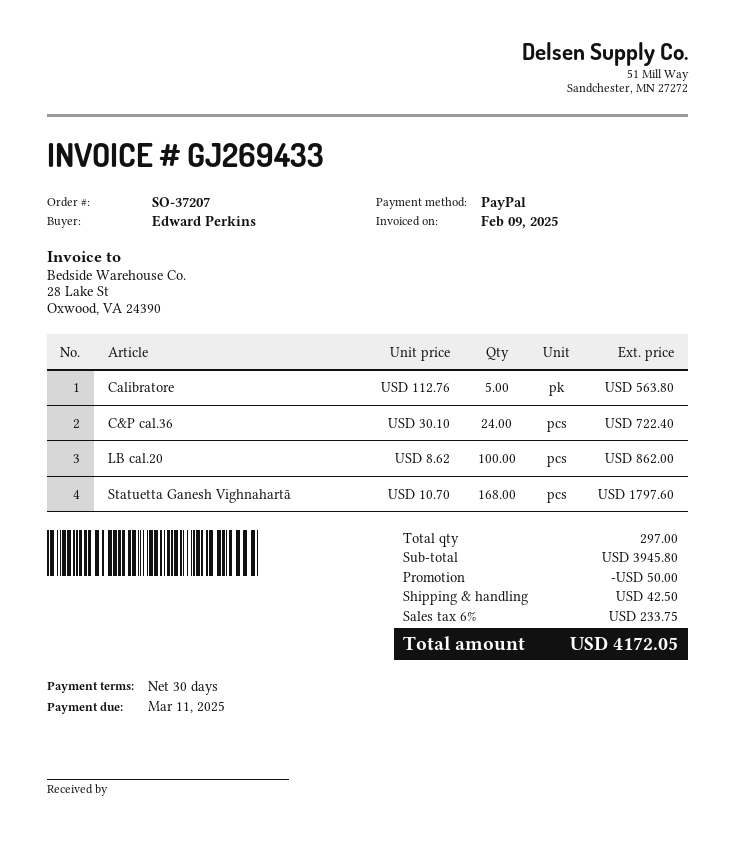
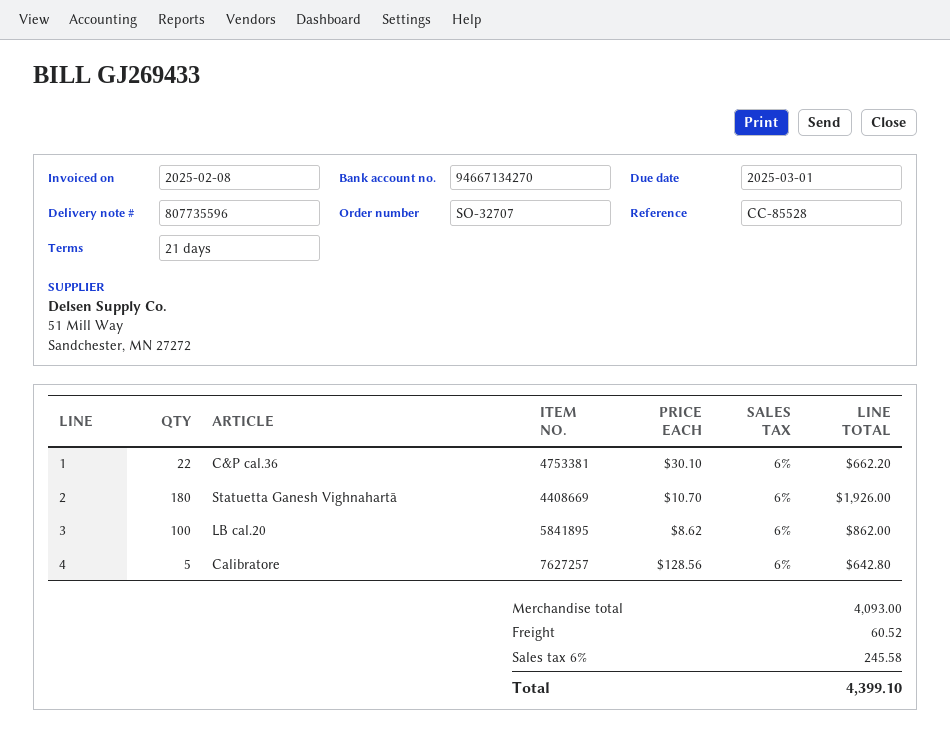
order number: SO-37207 -> SO-32707
invoice date: 2025-02-09 -> 2025-02-08
payment terms: 30 days -> 21 days
due date: 2025-03-11 -> 2025-03-01
Calibratore: 5 x 112.76 = 563.80 -> 5 x 128.56 = 642.80
C&P cal.36: 24 x 30.10 = 722.40 -> 22 x 30.10 = 662.20
Statuetta Ganesh Vighnahartā: 168 x 10.70 = 1797.60 -> 180 x 10.70 = 1926.00
subtotal: 3945.80 -> 4093.00
discount: 50.00 -> none
shipping: 42.50 -> 60.52
tax: 6% = 233.75 -> 6% = 245.58
total: 4172.05 -> 4399.10

